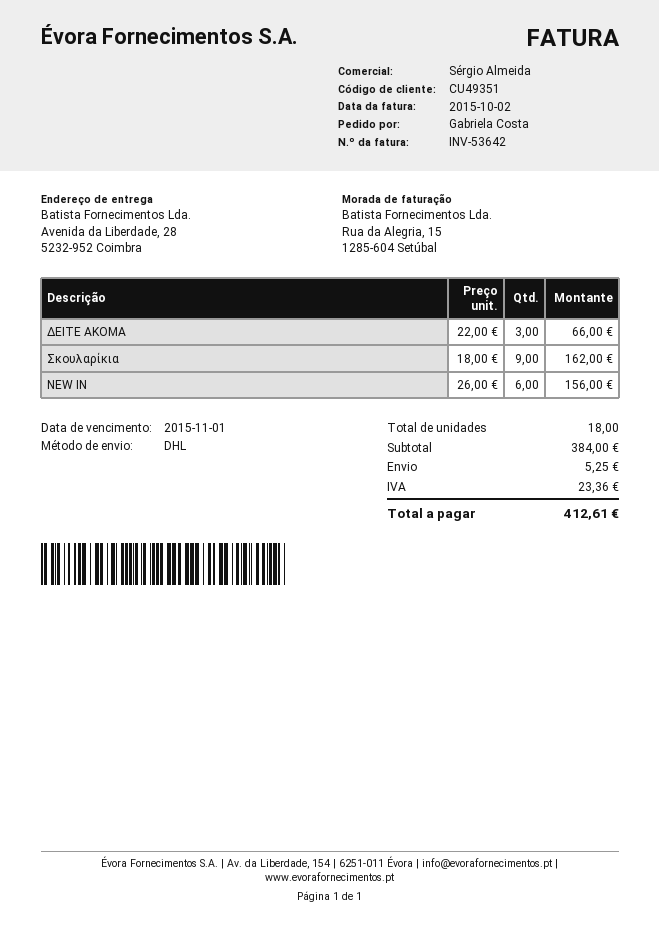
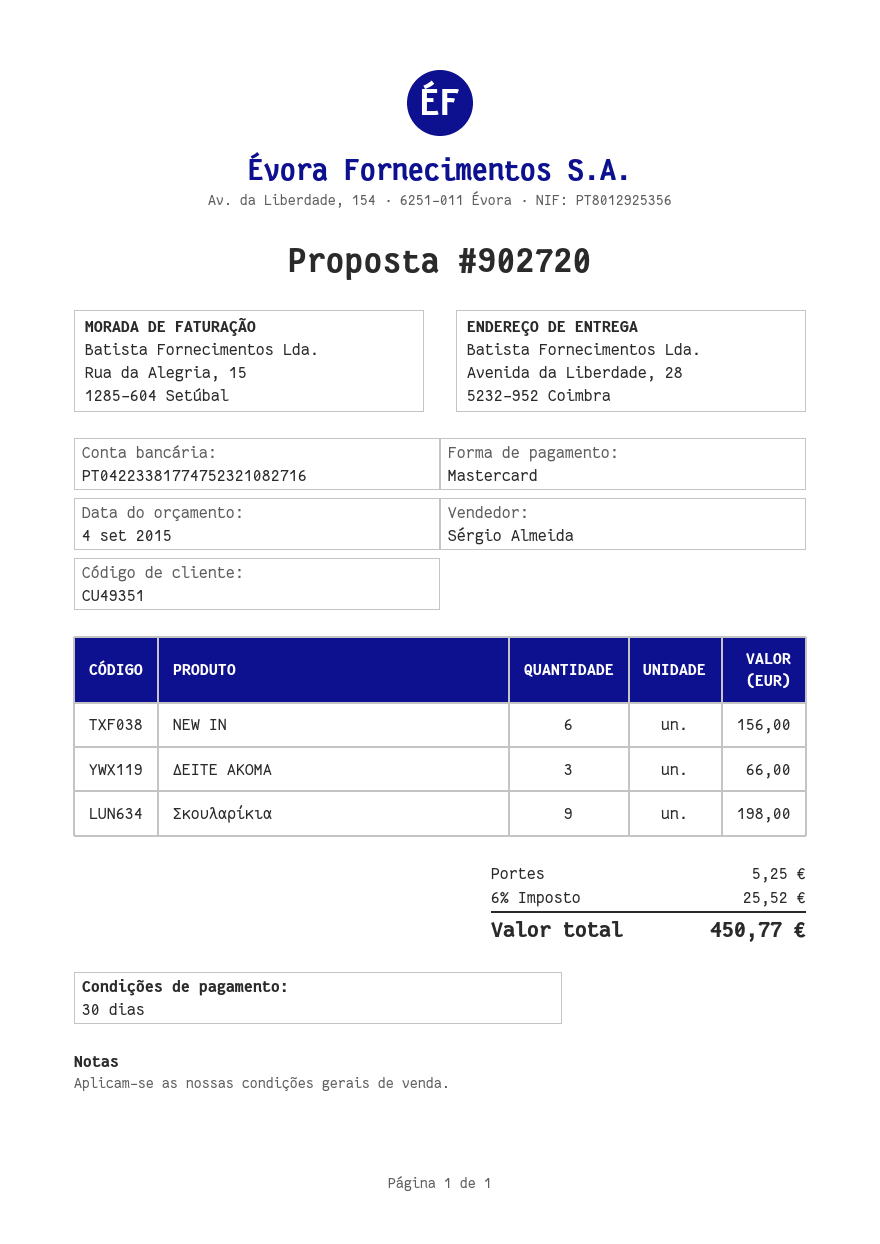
Σκουλαρίκια: 9 for 162.00 -> 9 for 198.00
tax: 23.36 -> 25.52
total: 412.61 -> 450.77

